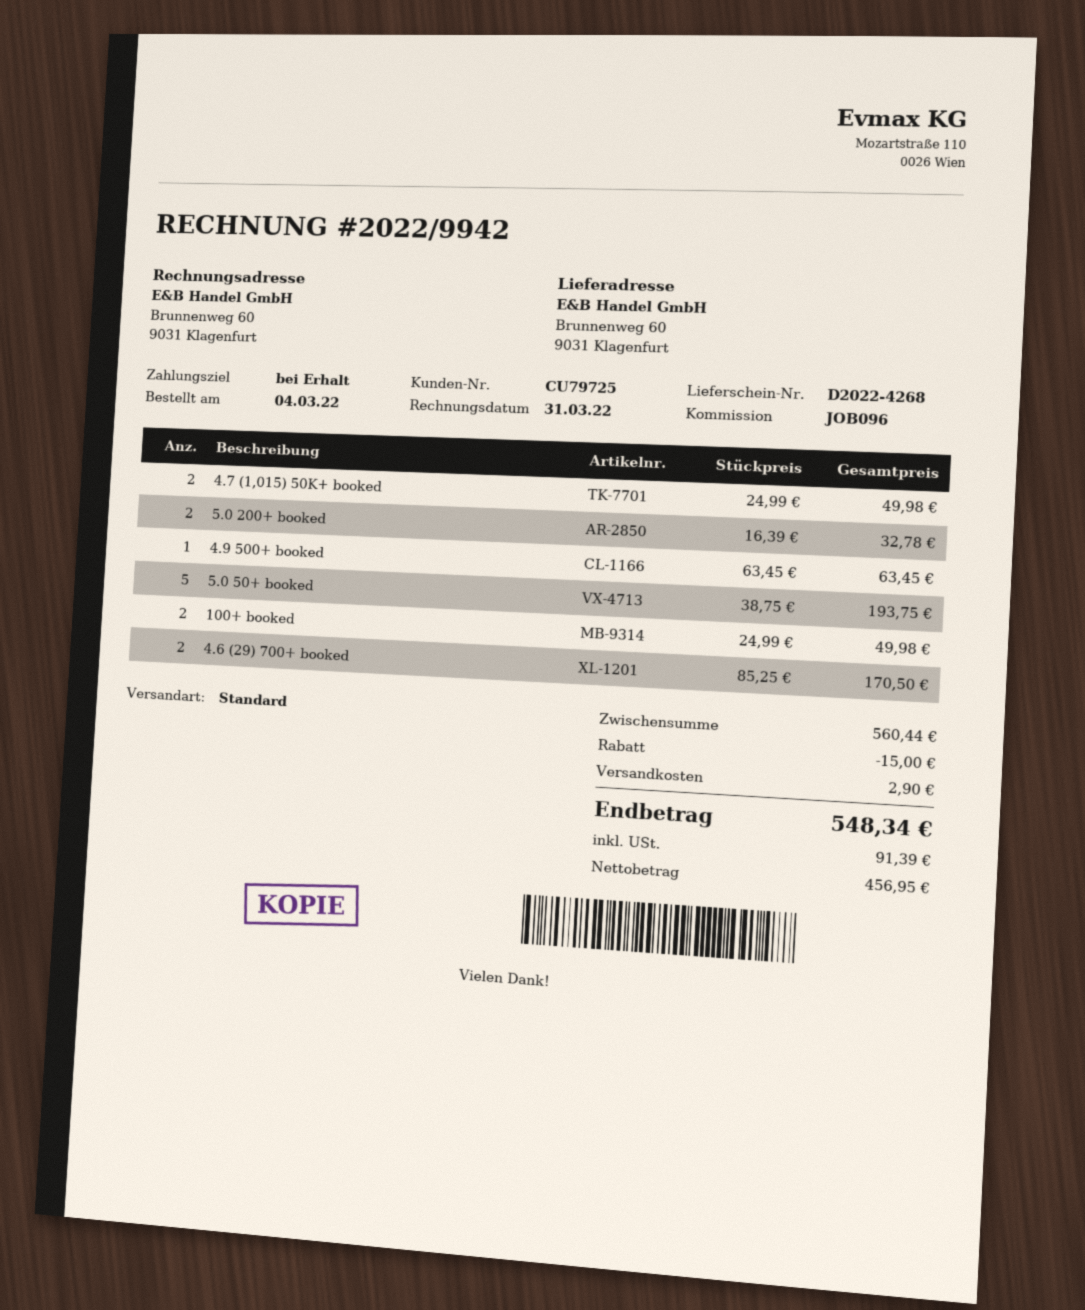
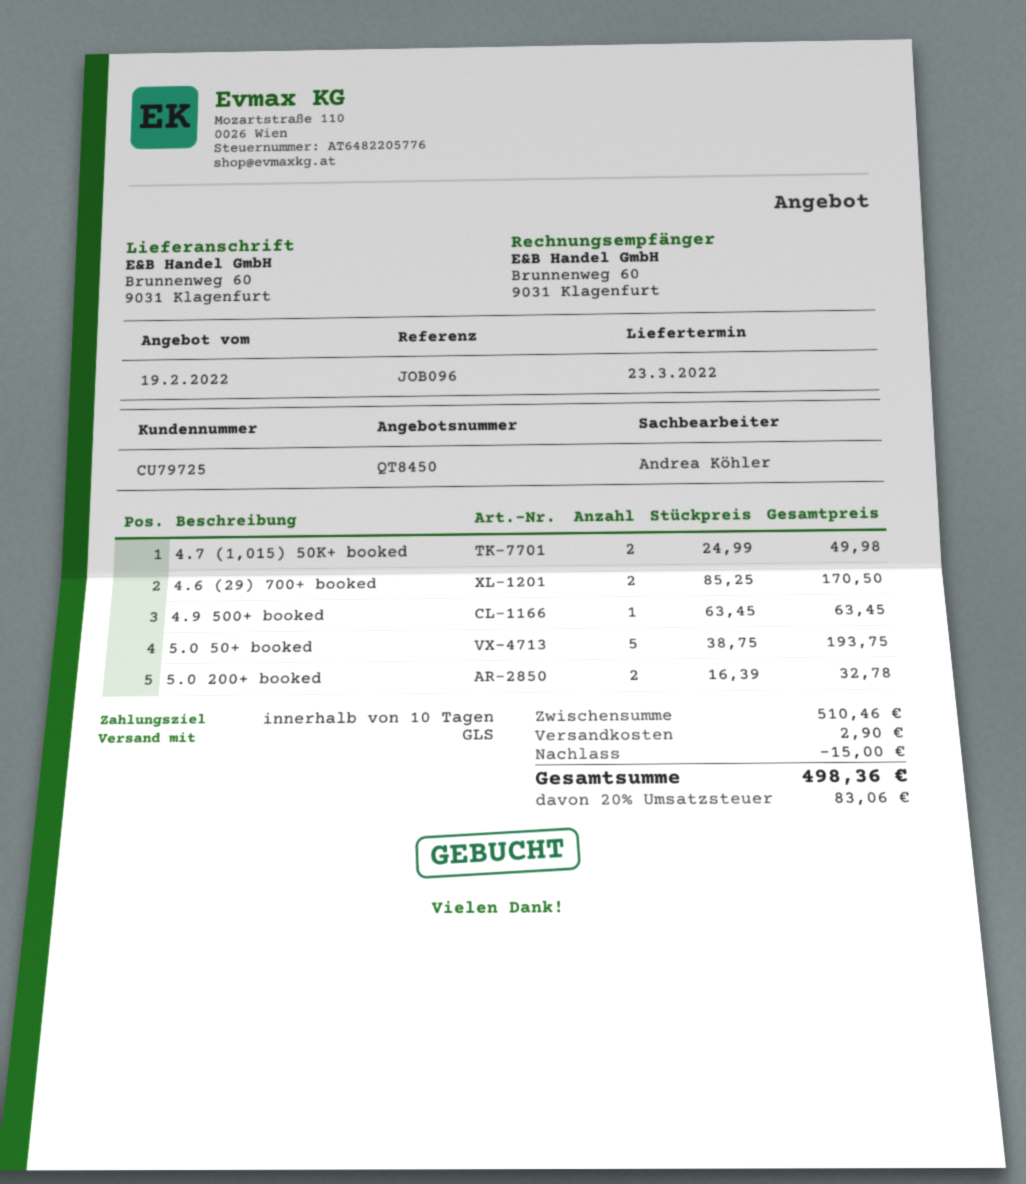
payment terms: on receipt -> 10 days
shipping method: standard -> GLS
100+ booked: 2 x 24.99 = 49.98 -> none
subtotal: 560.44 -> 510.46
tax: 91.39 -> 83.06
total: 548.34 -> 498.36

